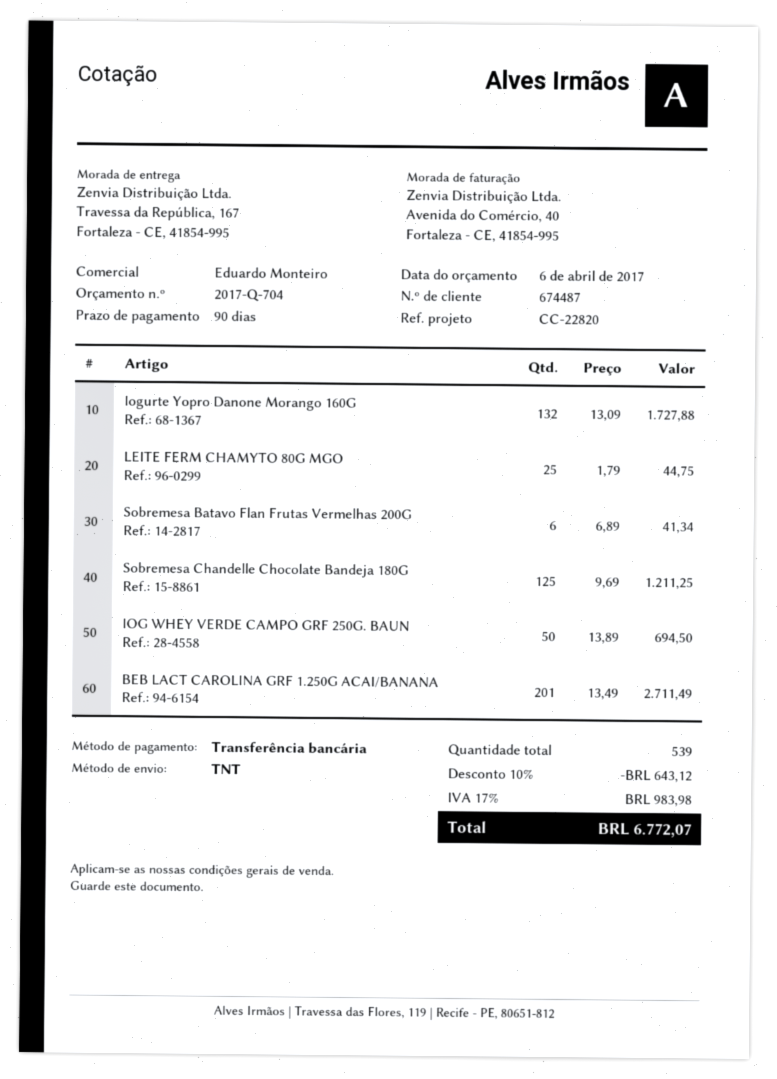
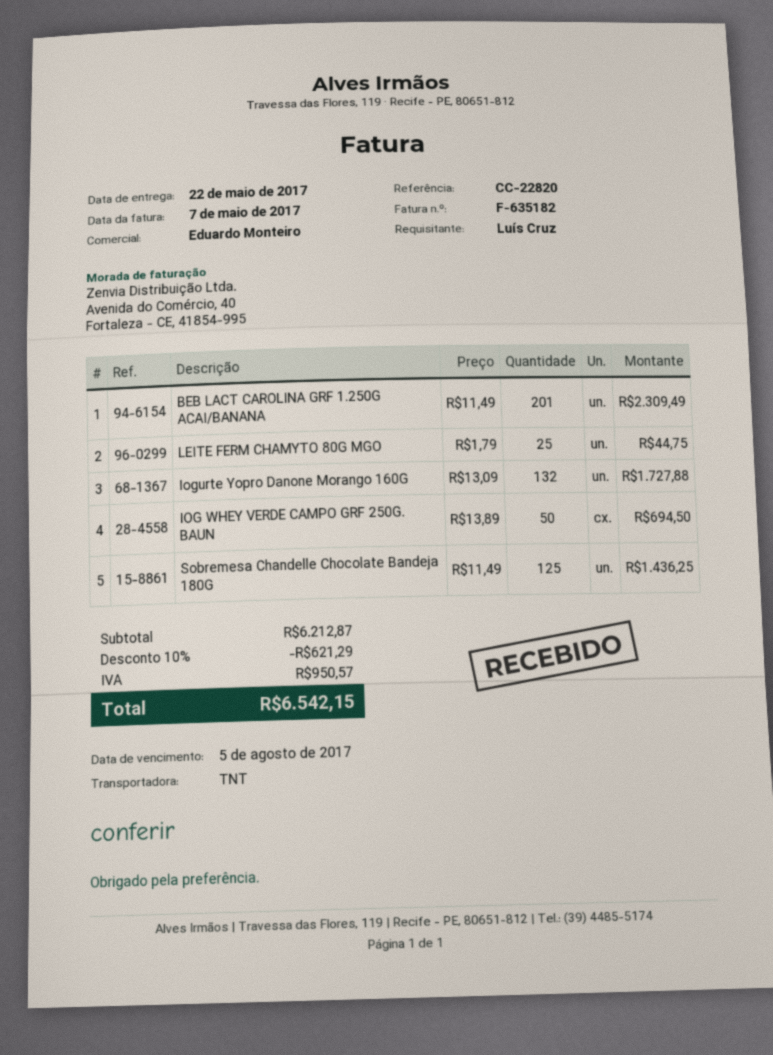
Sobremesa Batavo Flan Frutas Vermelhas 200G: 6 x 6.89 = 41.34 -> none
Sobremesa Chandelle Chocolate Bandeja 180G: 125 x 9.69 = 1211.25 -> 125 x 11.49 = 1436.25
BEB LACT CAROLINA GRF 1.250G ACAI/BANANA: 201 x 13.49 = 2711.49 -> 201 x 11.49 = 2309.49
discount: 10% = 643.12 -> 10% = 621.29
tax: 983.98 -> 950.57
total: 6772.07 -> 6542.15

